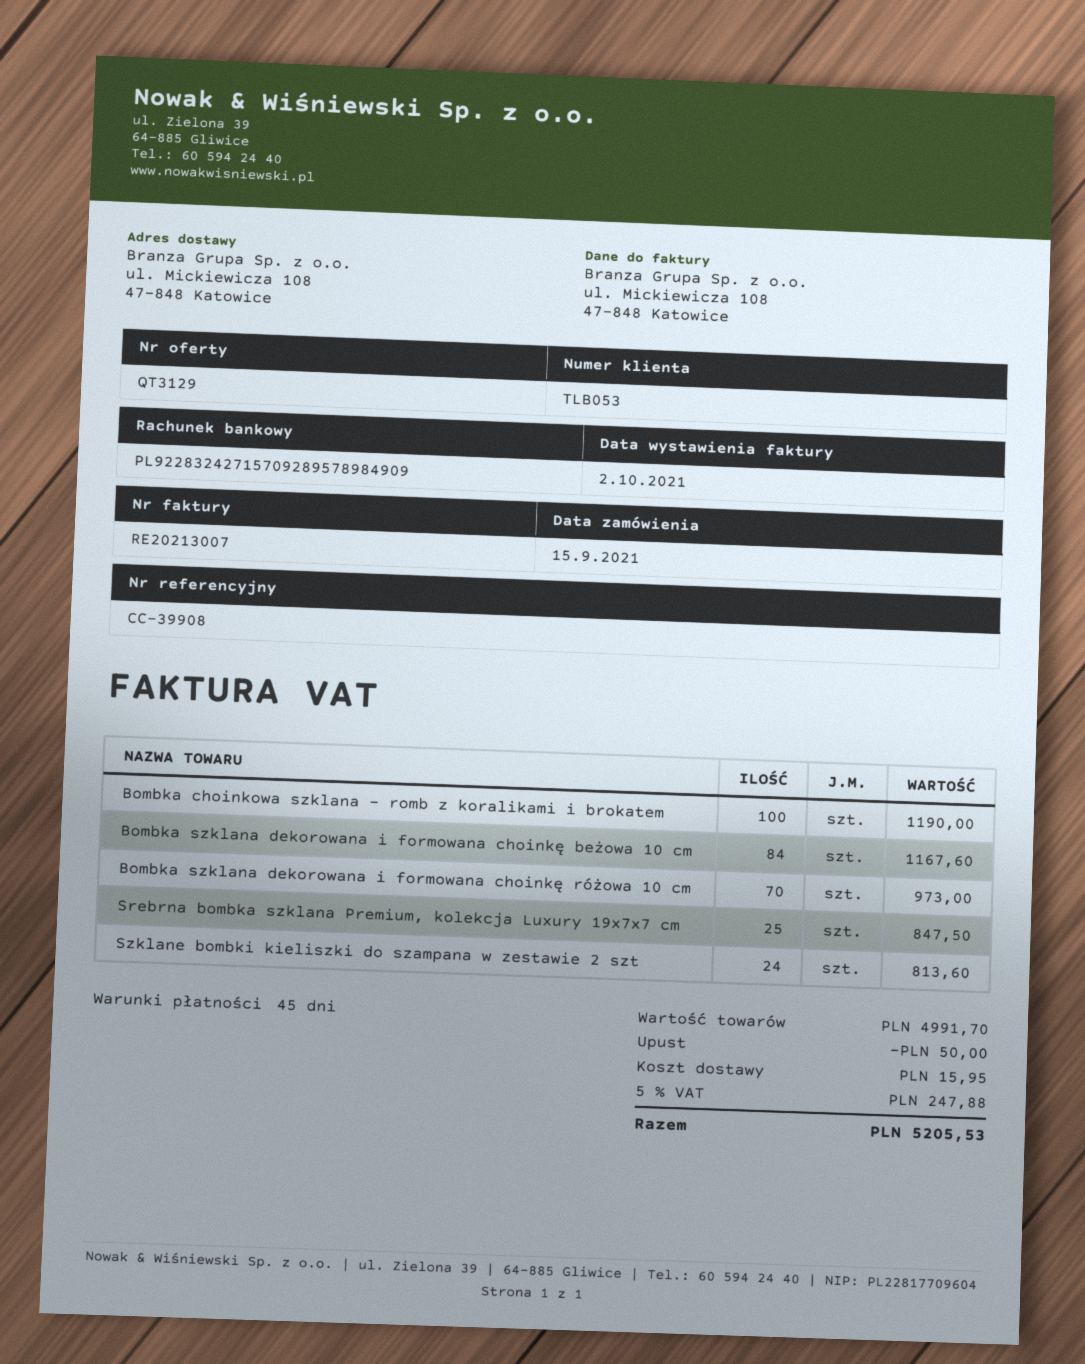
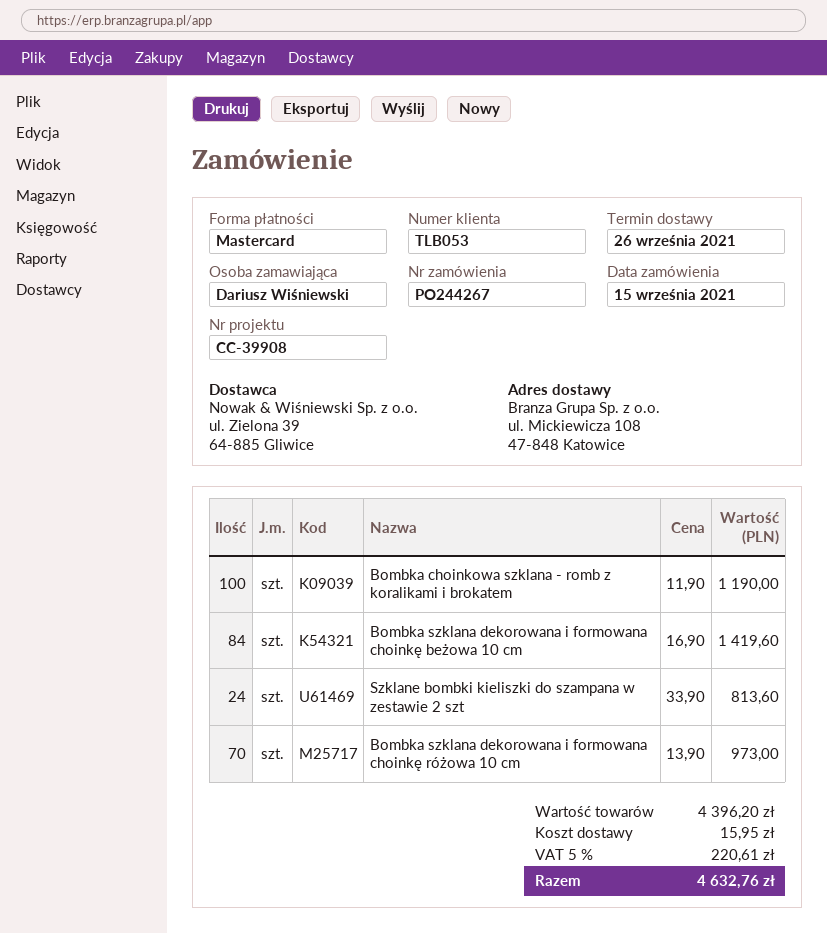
Bombka szklana dekorowana i formowana choinkę beżowa 10 cm: 84 for 1167.60 -> 84 for 1419.60
Srebrna bombka szklana Premium, kolekcja Luxury 19x7x7 cm: 25 for 847.50 -> none
subtotal: 4991.70 -> 4396.20
discount: 50.00 -> none
tax: 5% = 247.88 -> 5% = 220.61
total: 5205.53 -> 4632.76

